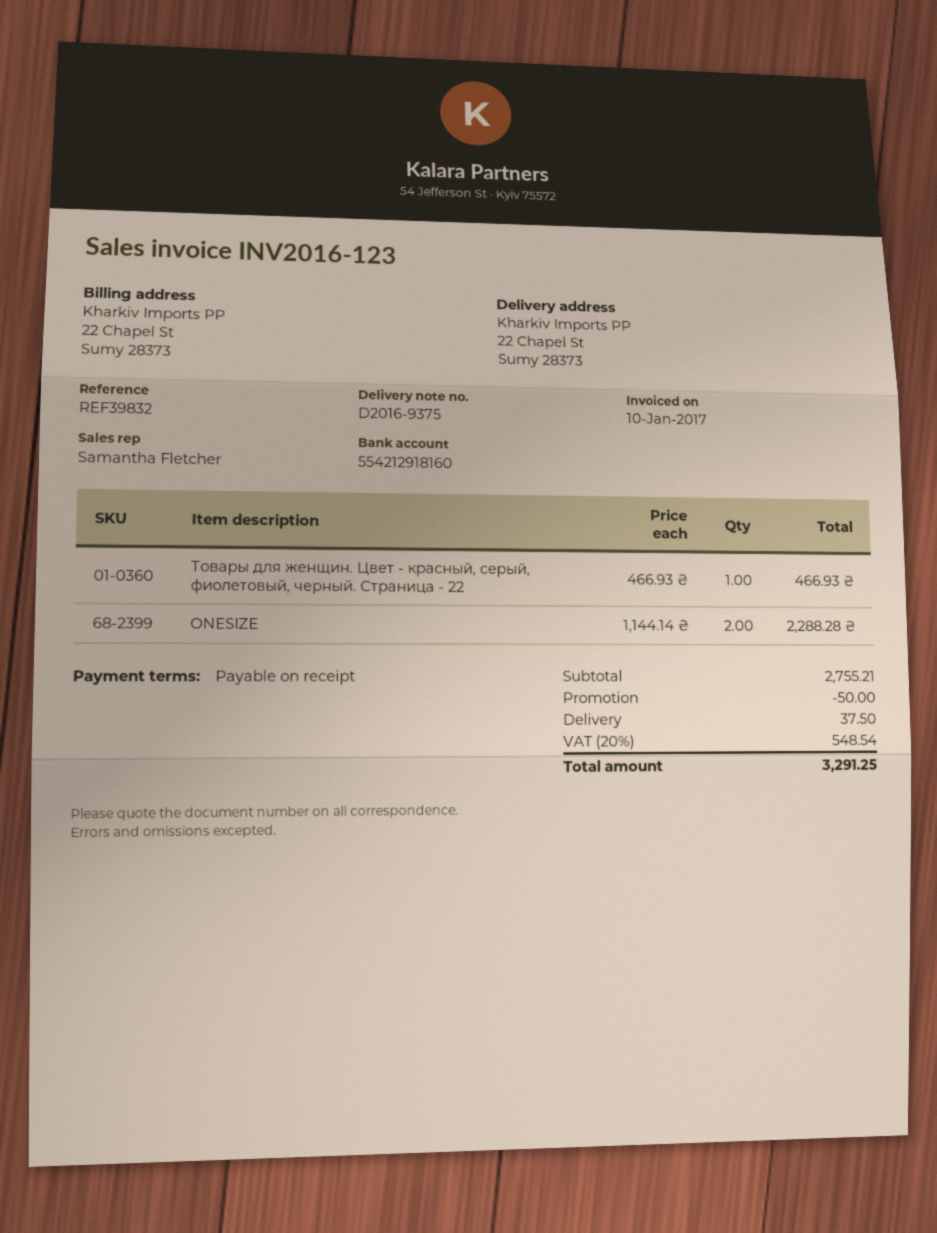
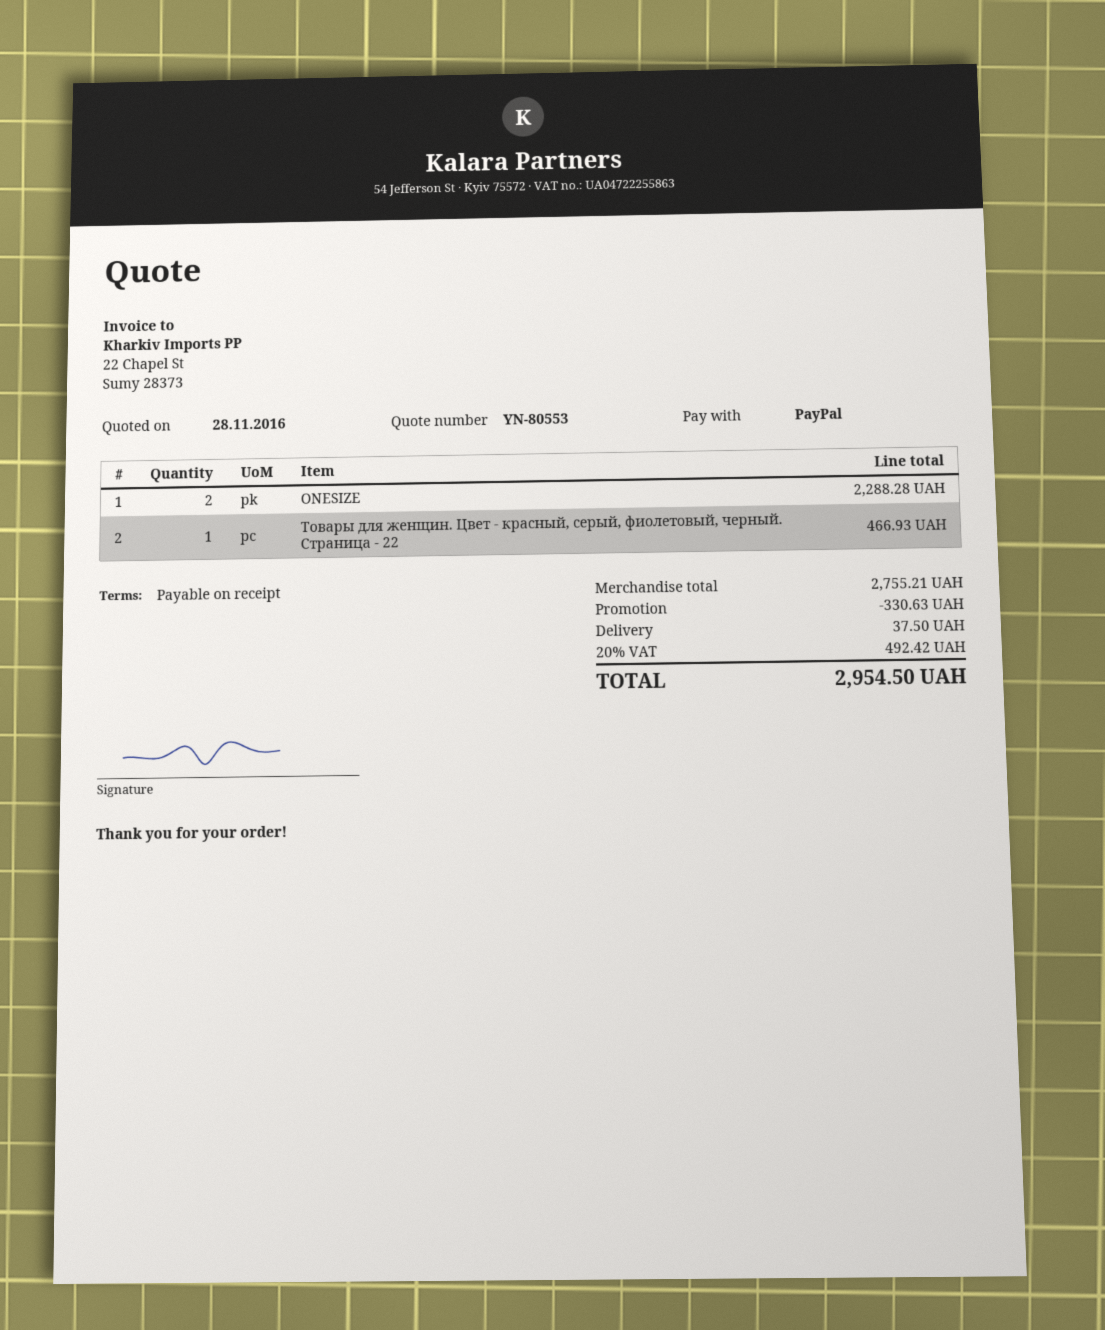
discount: 50.00 -> 330.63
tax: 20% = 548.54 -> 20% = 492.42
total: 3291.25 -> 2954.50

